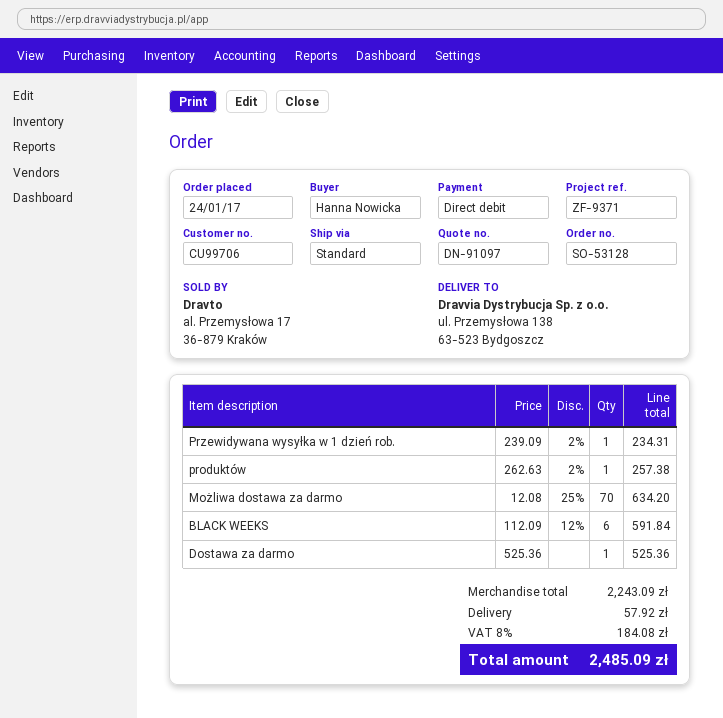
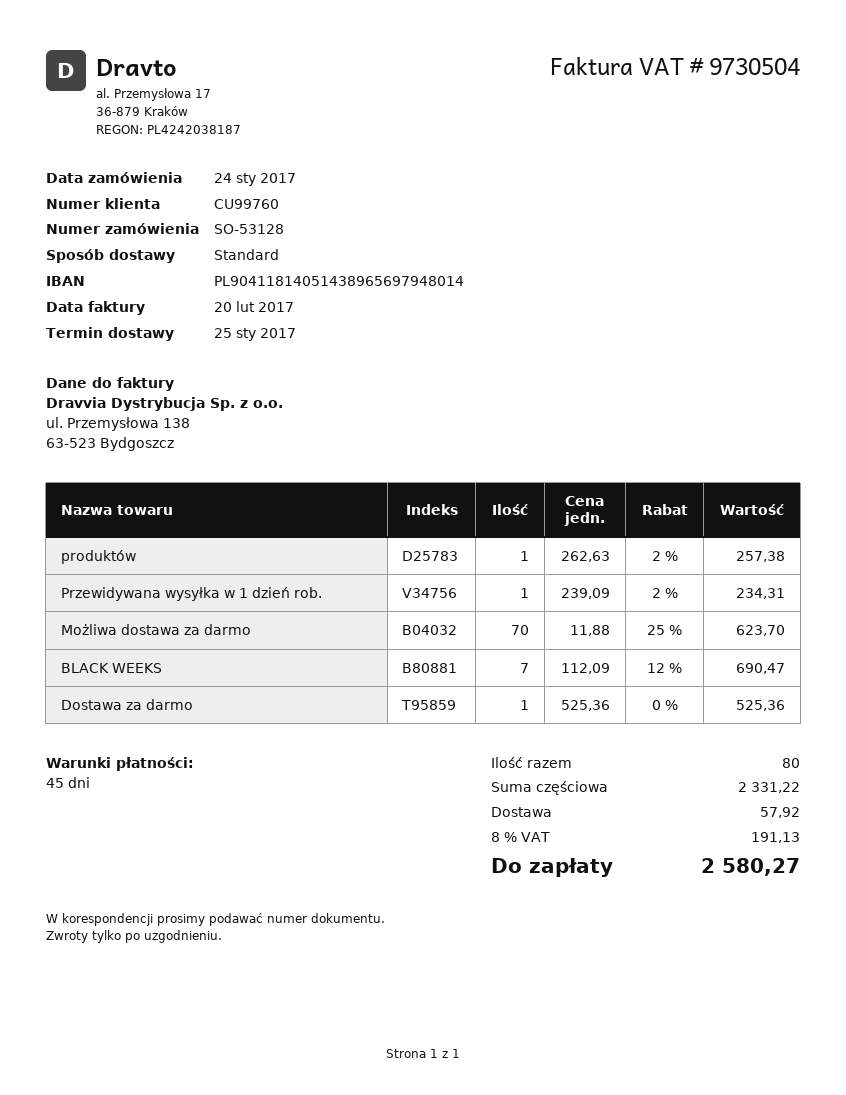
customer number: CU99706 -> CU99760
Możliwa dostawa za darmo: 70 x 12.08 - 25% = 634.20 -> 70 x 11.88 - 25% = 623.70
BLACK WEEKS: 6 x 112.09 - 12% = 591.84 -> 7 x 112.09 - 12% = 690.47
subtotal: 2243.09 -> 2331.22
tax: 8% = 184.08 -> 8% = 191.13
total: 2485.09 -> 2580.27

